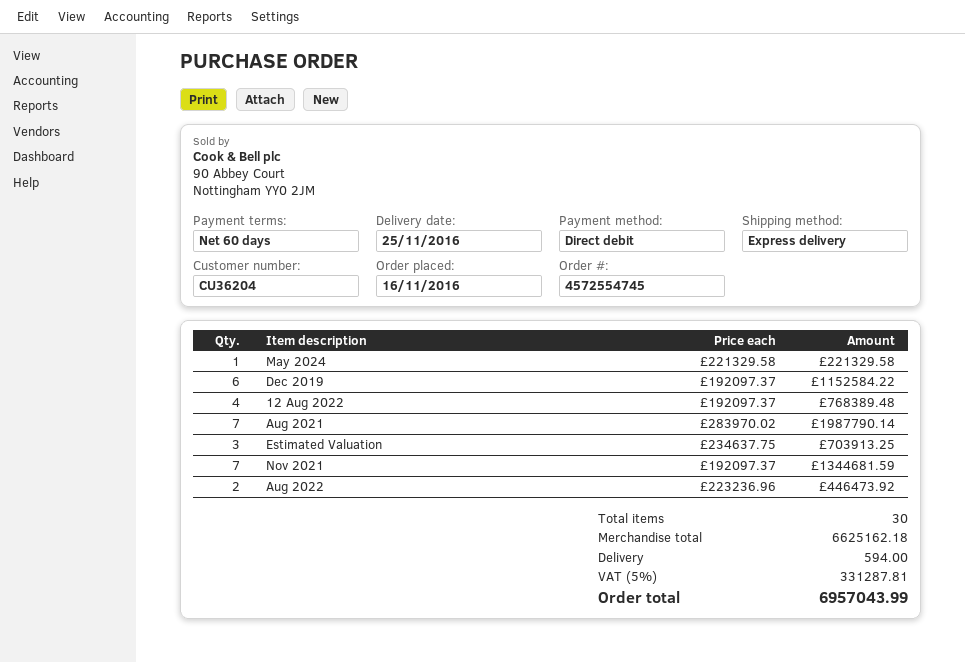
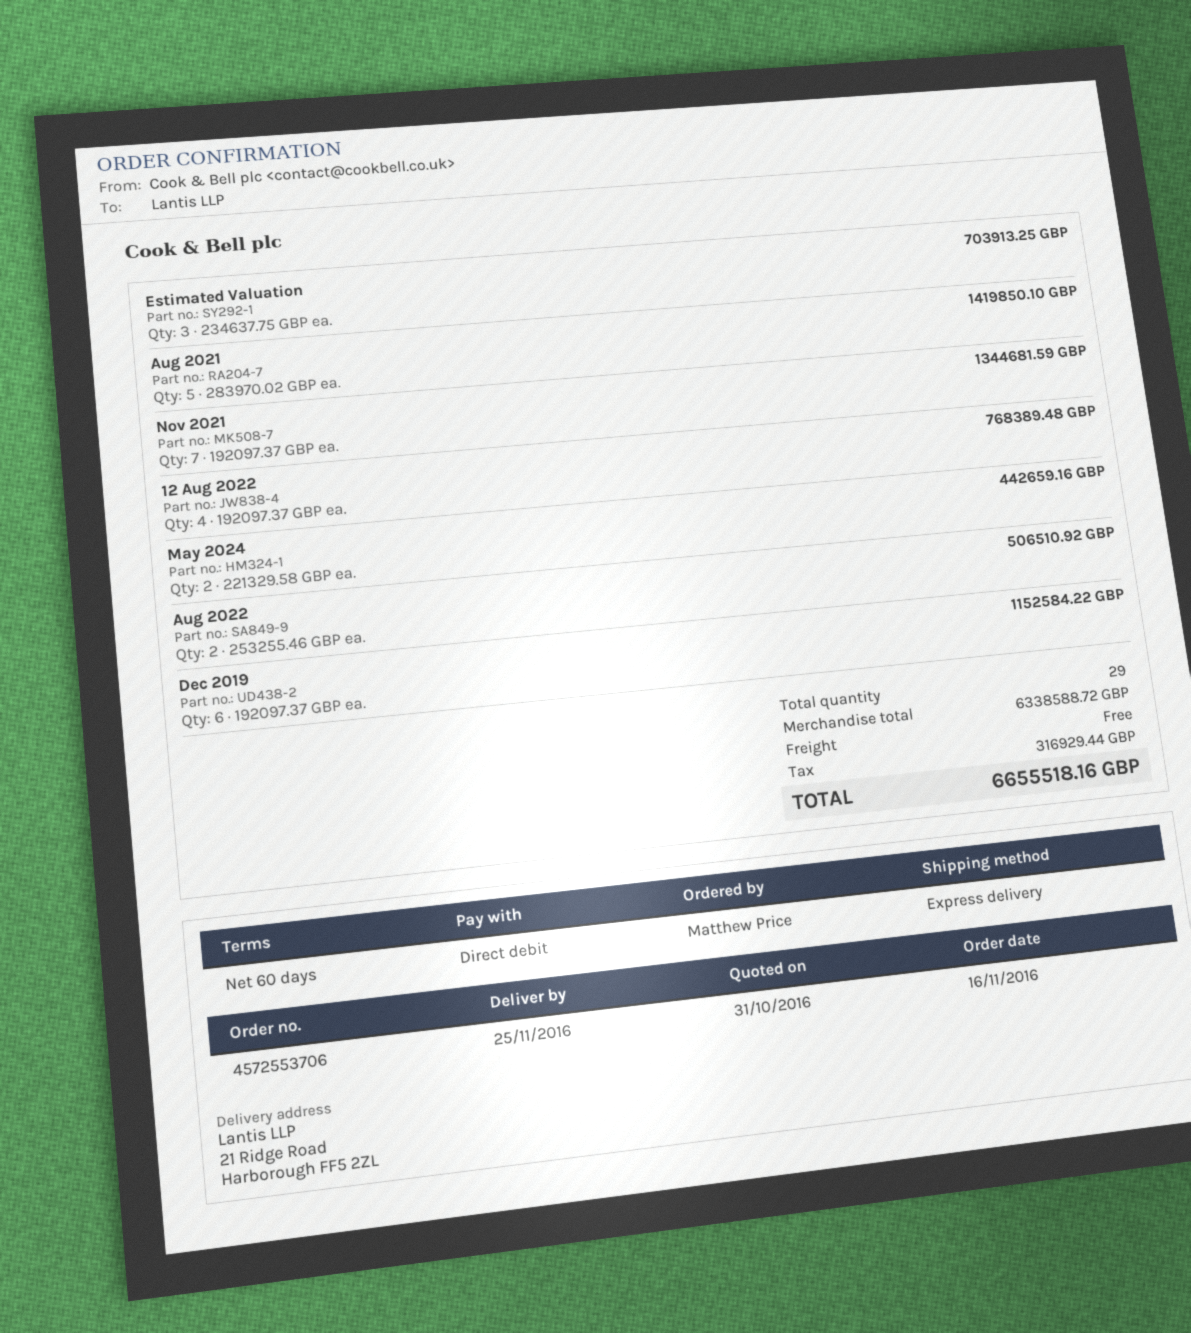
order number: 4572554745 -> 4572553706
May 2024: 1 x 221329.58 = 221329.58 -> 2 x 221329.58 = 442659.16
Aug 2021: 7 x 283970.02 = 1987790.14 -> 5 x 283970.02 = 1419850.10
Aug 2022: 2 x 223236.96 = 446473.92 -> 2 x 253255.46 = 506510.92
total quantity: 30 -> 29
subtotal: 6625162.18 -> 6338588.72
shipping: 594.00 -> 0.00
tax: 331287.81 -> 316929.44
total: 6957043.99 -> 6655518.16

